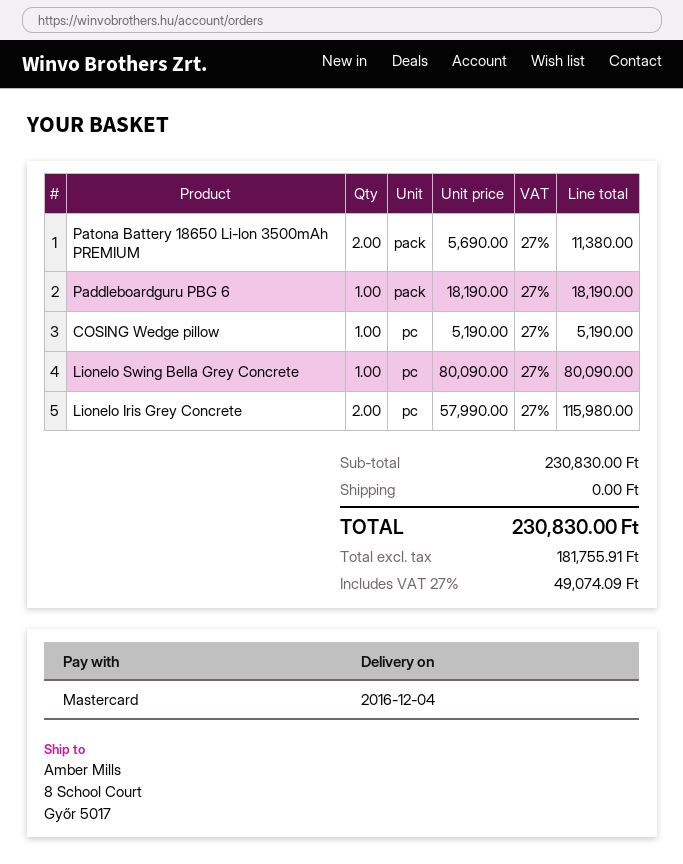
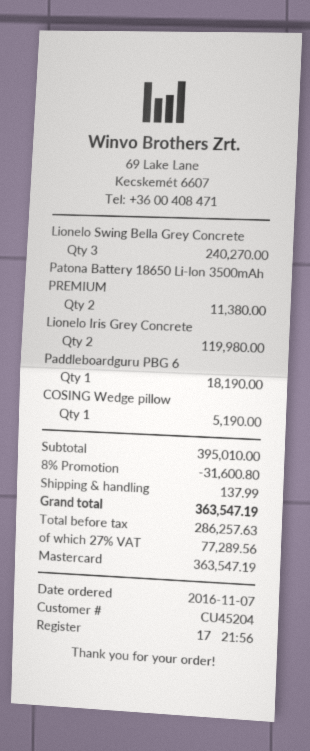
Lionelo Swing Bella Grey Concrete: 1 for 80090.00 -> 3 for 240270.00
Lionelo Iris Grey Concrete: 2 for 115980.00 -> 2 for 119980.00
subtotal: 230830.00 -> 395010.00
discount: none -> 8% = 31600.80
shipping: 0.00 -> 137.99
net: 181755.91 -> 286257.63
tax: 27% = 49074.09 -> 27% = 77289.56
total: 230830.00 -> 363547.19

